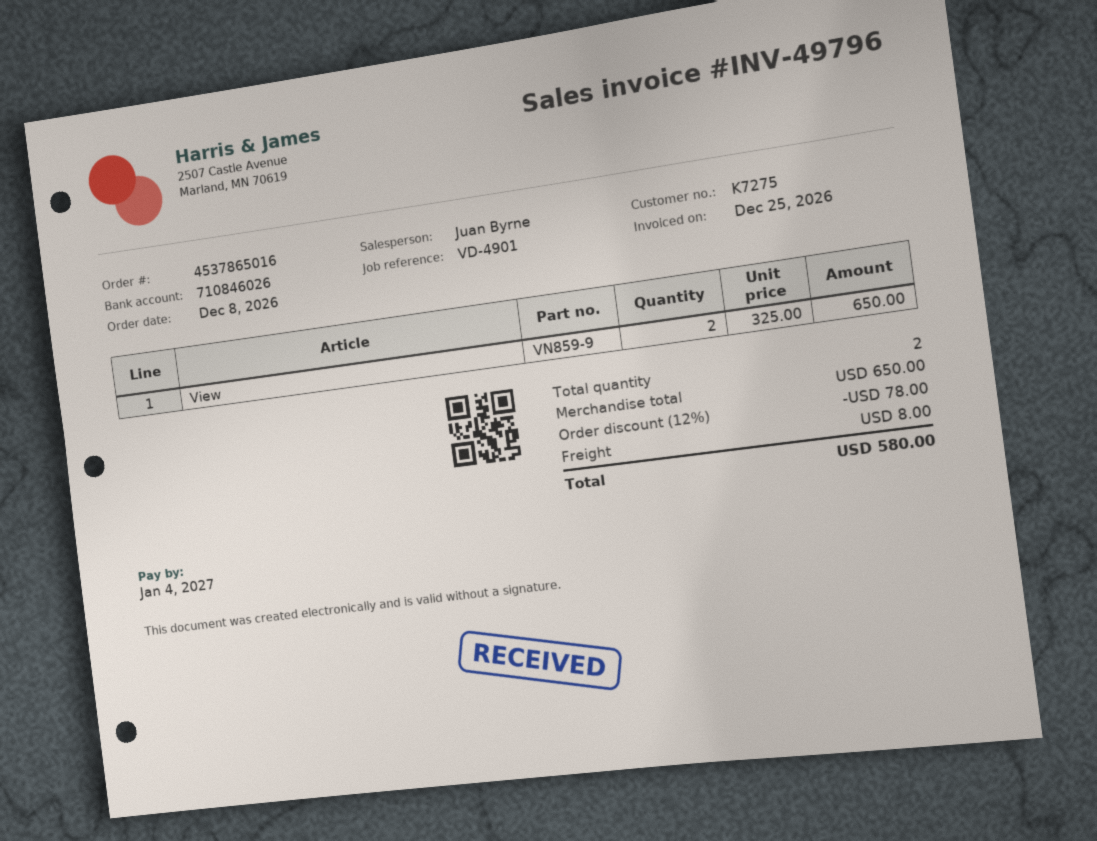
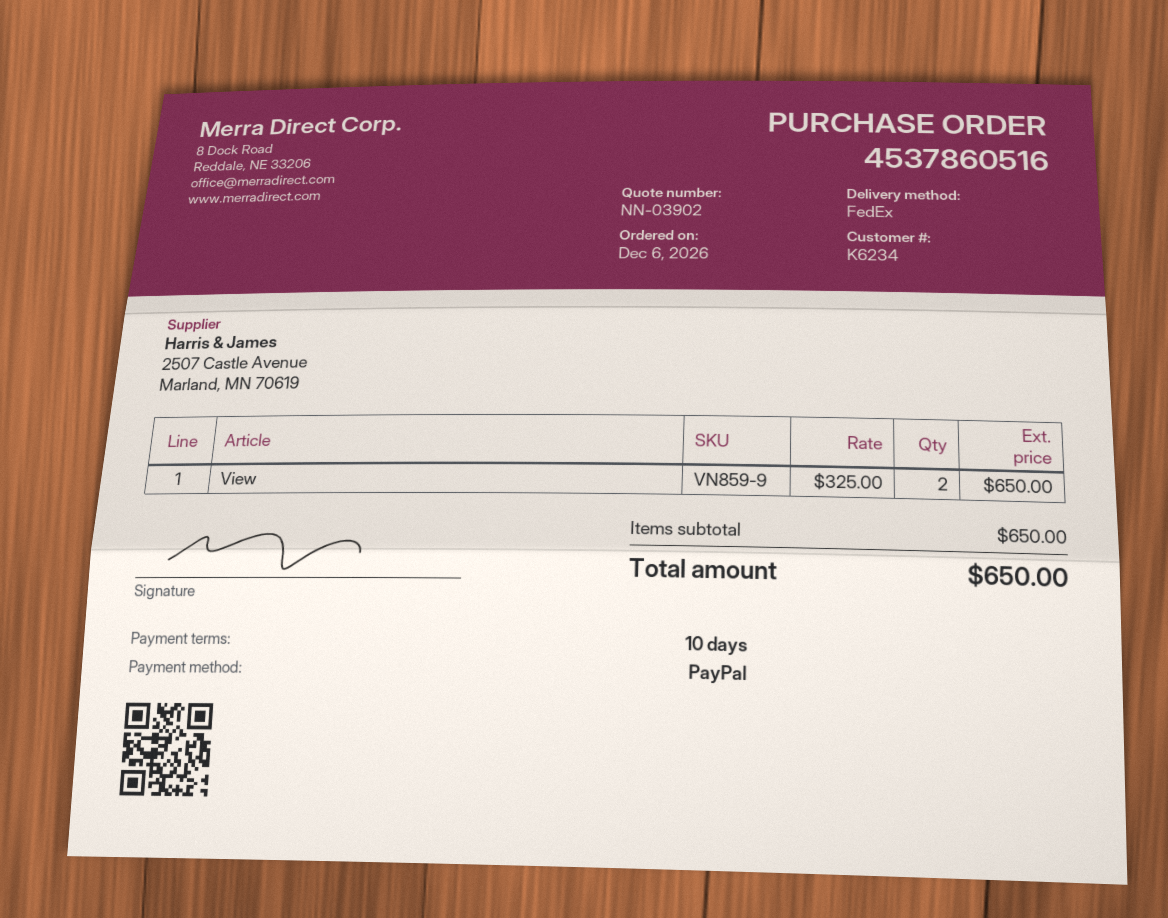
order number: 4537865016 -> 4537860516
order date: 2026-12-08 -> 2026-12-06
customer number: K7275 -> K6234
discount: 12% = 78.00 -> none
shipping: 8.00 -> none
total: 580.00 -> 650.00

